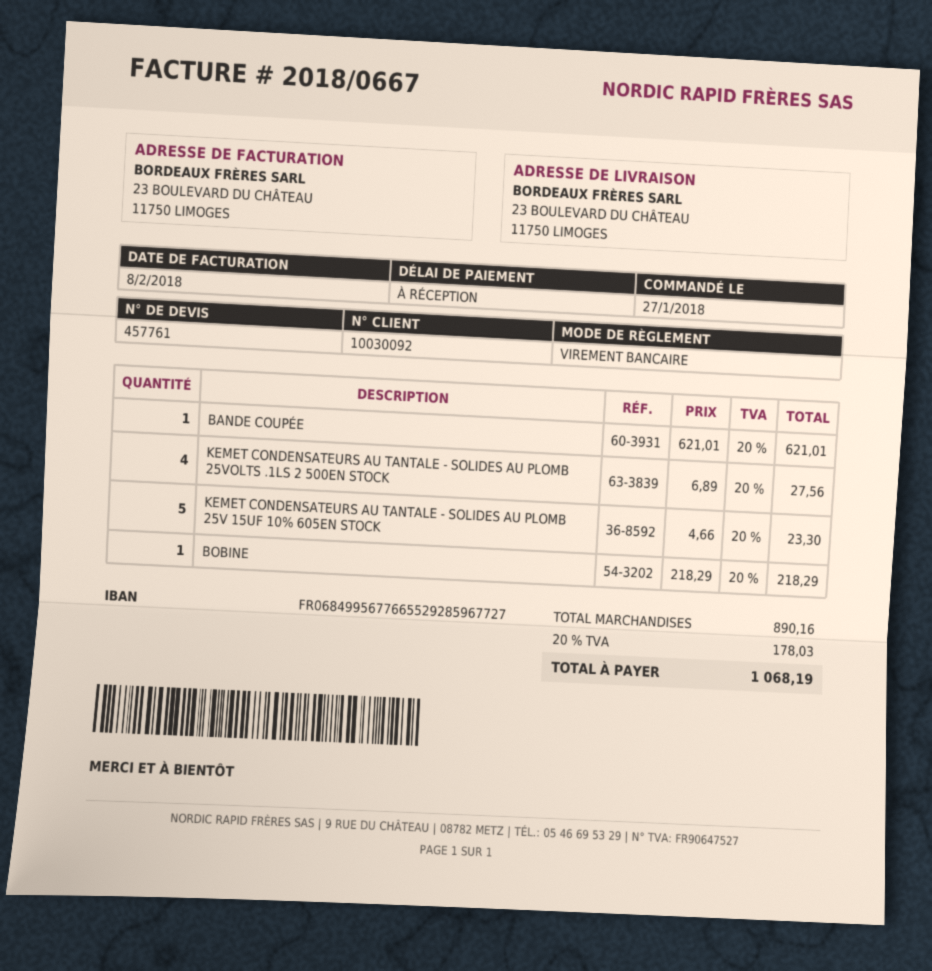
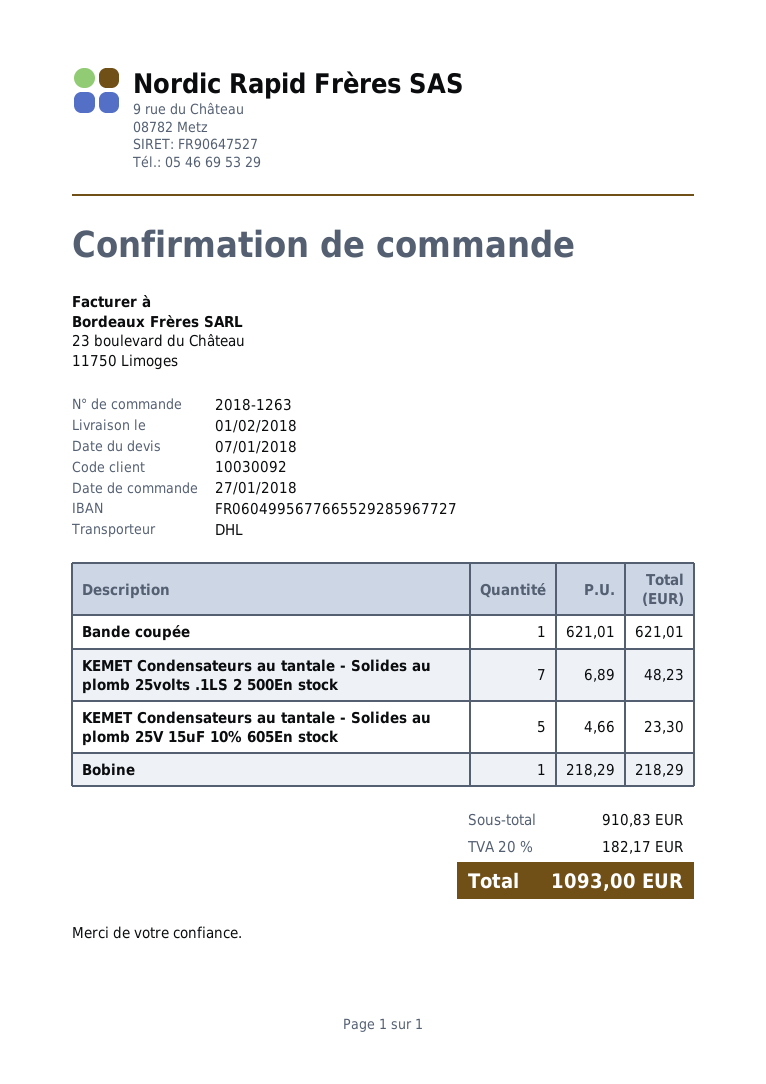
bank account: FR0684995677665529285967727 -> FR0604995677665529285967727
KEMET CONDENSATEURS AU TANTALE - SOLIDES AU PLOMB 25VOLTS .1LS 2 500EN STOCK: 4 x 6.89 = 27.56 -> 7 x 6.89 = 48.23
subtotal: 890.16 -> 910.83
tax: 20% = 178.03 -> 20% = 182.17
total: 1068.19 -> 1093.00

